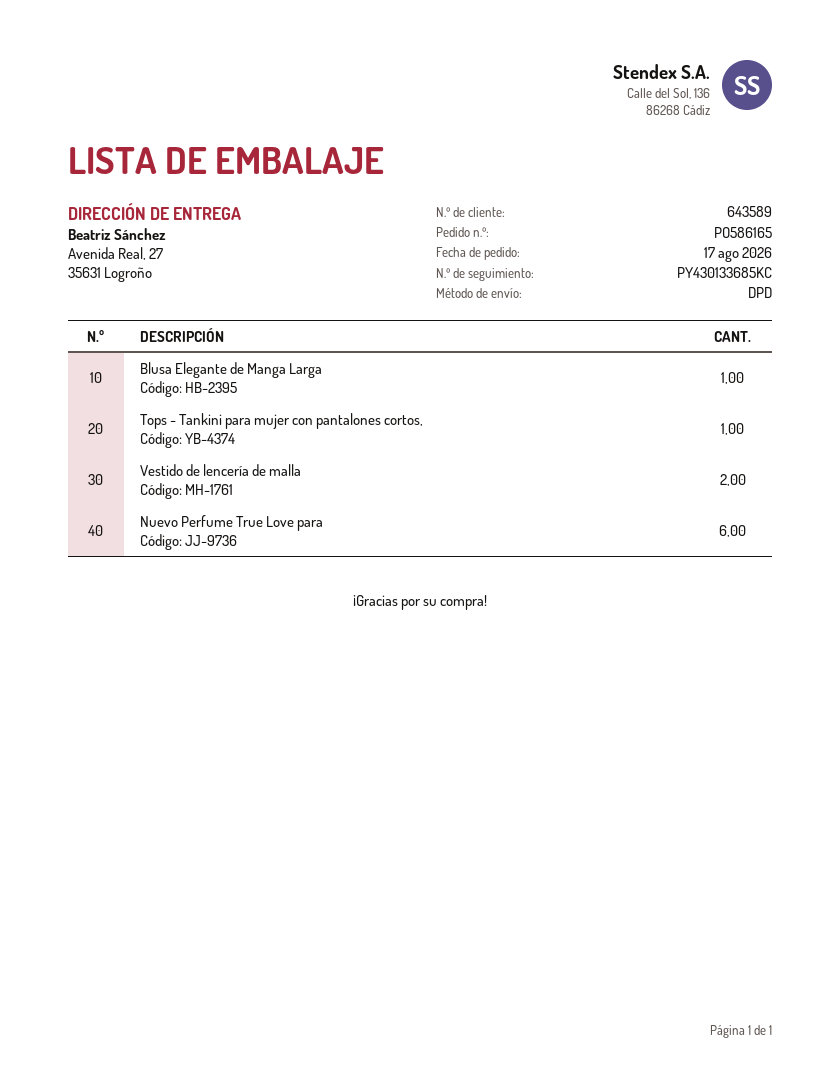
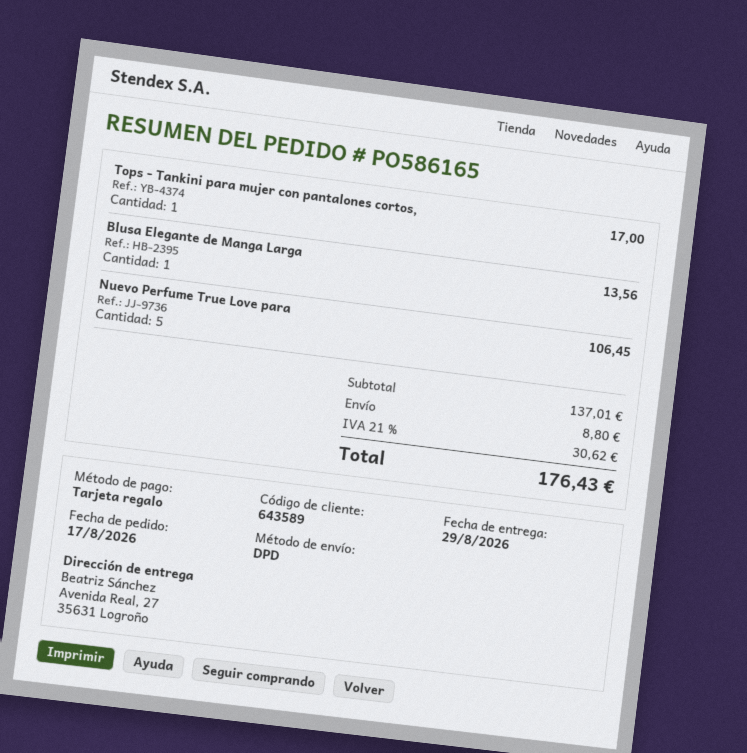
Vestido de lencería de malla: 2 -> none
Nuevo Perfume True Love para: 6 -> 5

